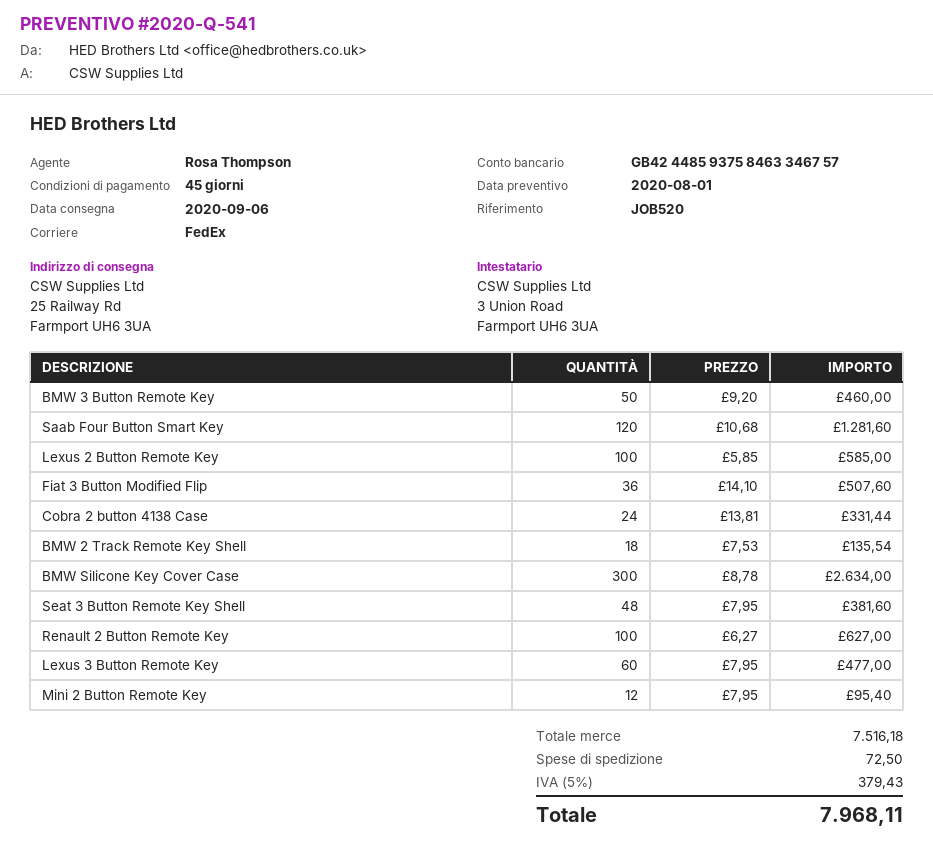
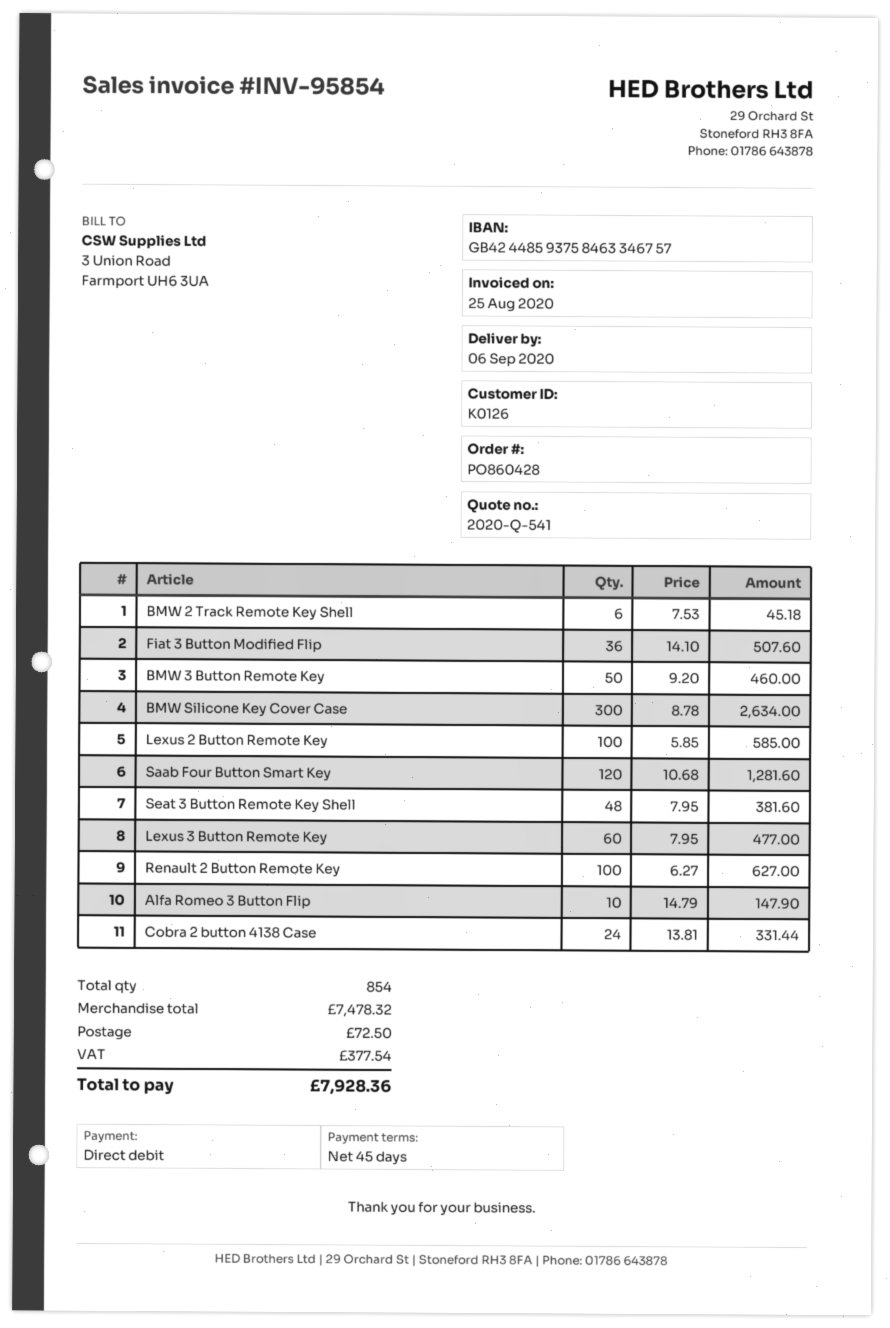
BMW 2 Track Remote Key Shell: 18 x 7.53 = 135.54 -> 6 x 7.53 = 45.18
Mini 2 Button Remote Key: 12 x 7.95 = 95.40 -> none
Alfa Romeo 3 Button Flip: none -> 10 x 14.79 = 147.90
subtotal: 7516.18 -> 7478.32
tax: 379.43 -> 377.54
total: 7968.11 -> 7928.36

